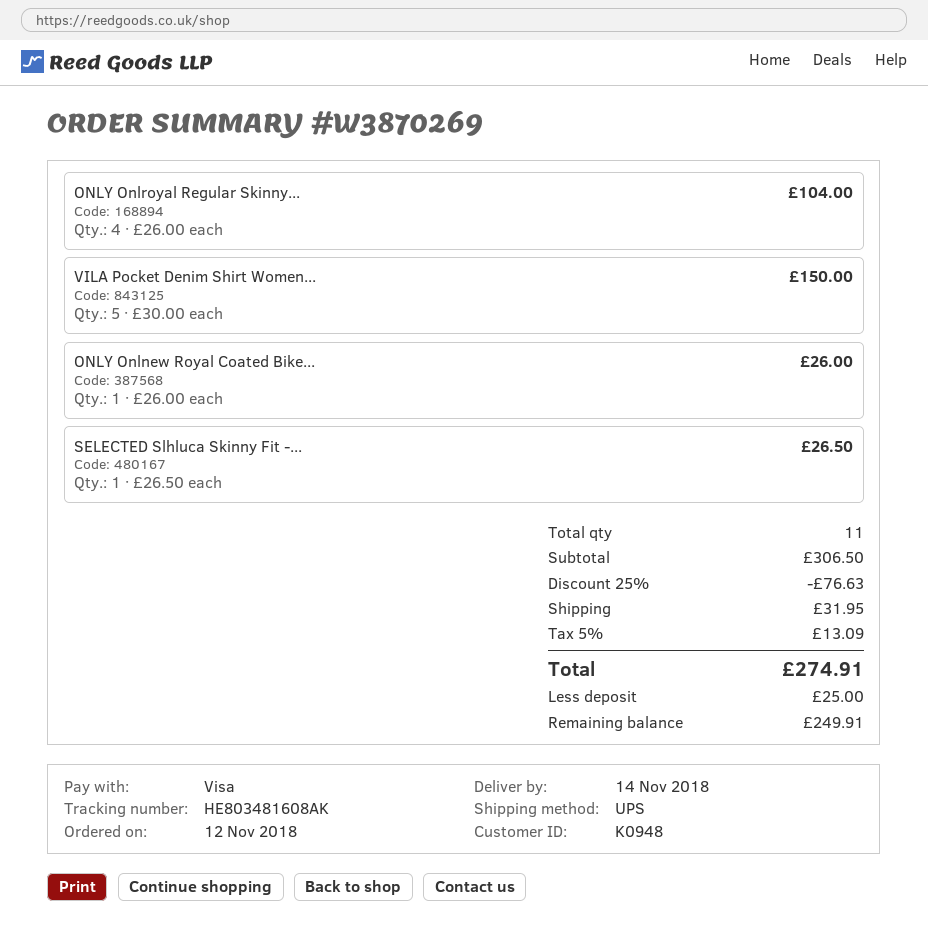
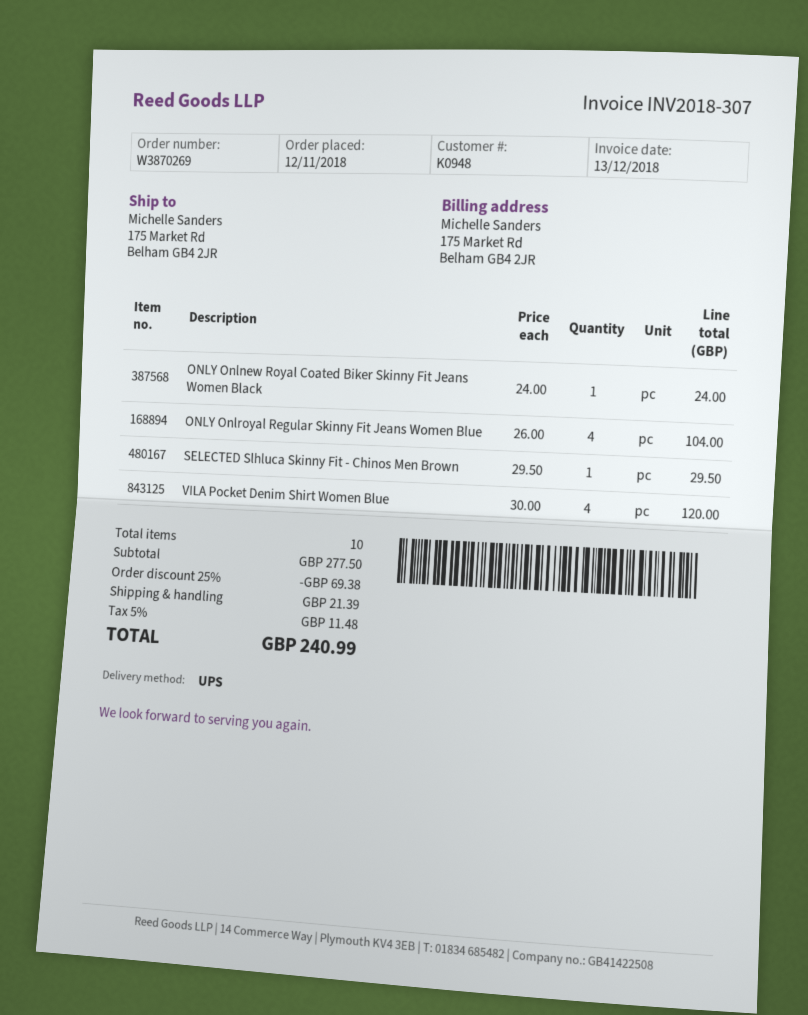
VILA Pocket Denim Shirt Women...: 5 x 30.00 = 150.00 -> 4 x 30.00 = 120.00
ONLY Onlnew Royal Coated Bike...: 1 x 26.00 = 26.00 -> 1 x 24.00 = 24.00
SELECTED Slhluca Skinny Fit -...: 1 x 26.50 = 26.50 -> 1 x 29.50 = 29.50
total quantity: 11 -> 10
subtotal: 306.50 -> 277.50
discount: 25% = 76.63 -> 25% = 69.38
shipping: 31.95 -> 21.39
tax: 5% = 13.09 -> 5% = 11.48
total: 274.91 -> 240.99

